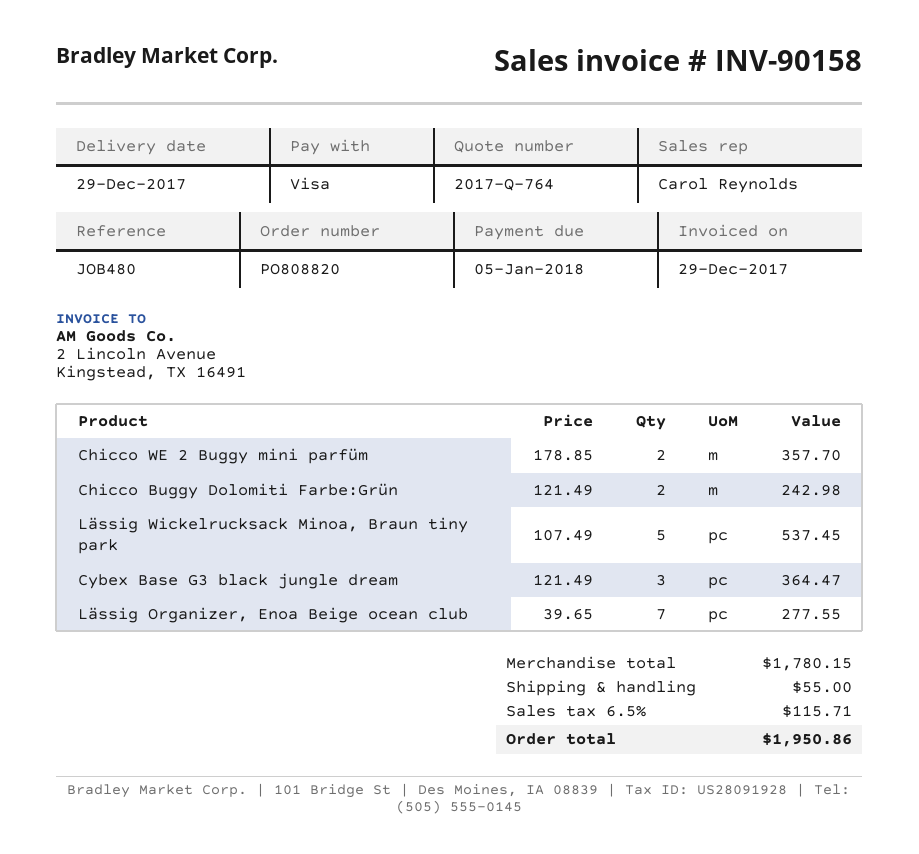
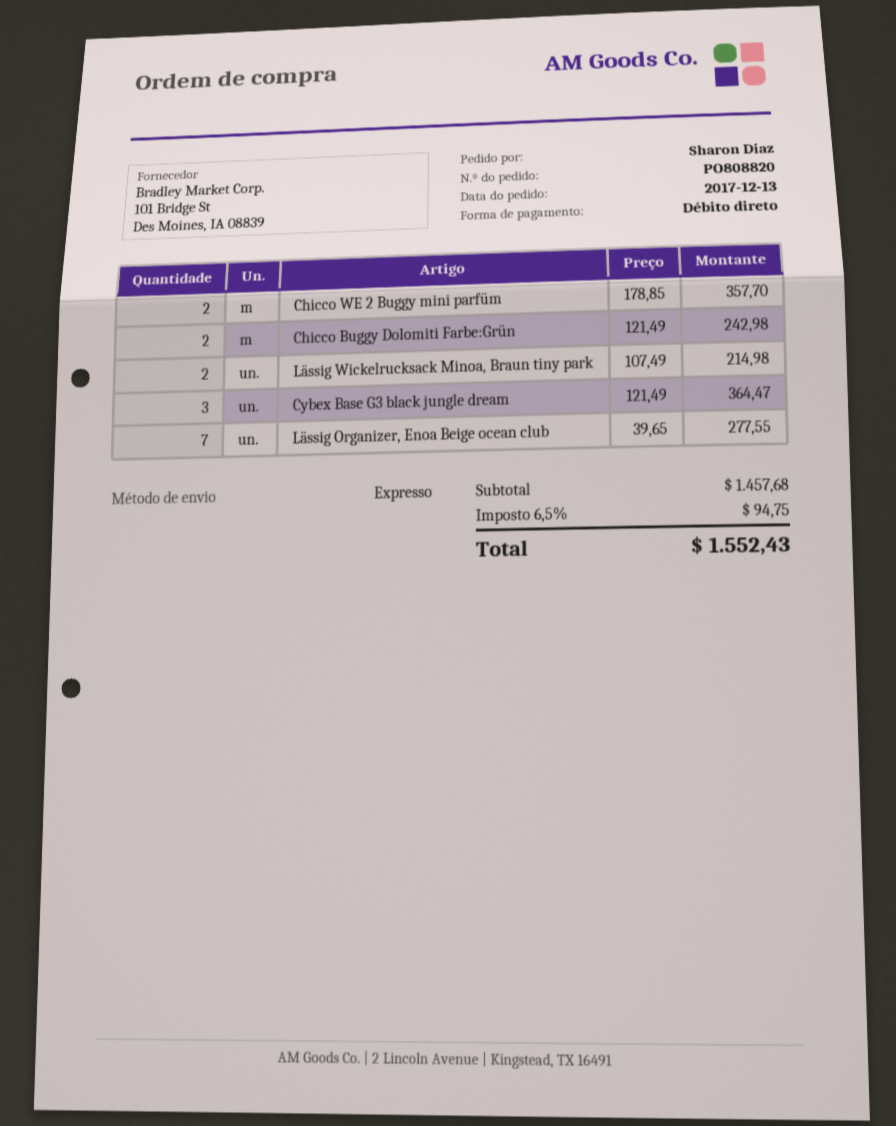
payment method: Visa -> direct debit
Lässig Wickelrucksack Minoa, Braun tiny park: 5 x 107.49 = 537.45 -> 2 x 107.49 = 214.98
subtotal: 1780.15 -> 1457.68
shipping: 55.00 -> none
tax: 6.5% = 115.71 -> 6.5% = 94.75
total: 1950.86 -> 1552.43

